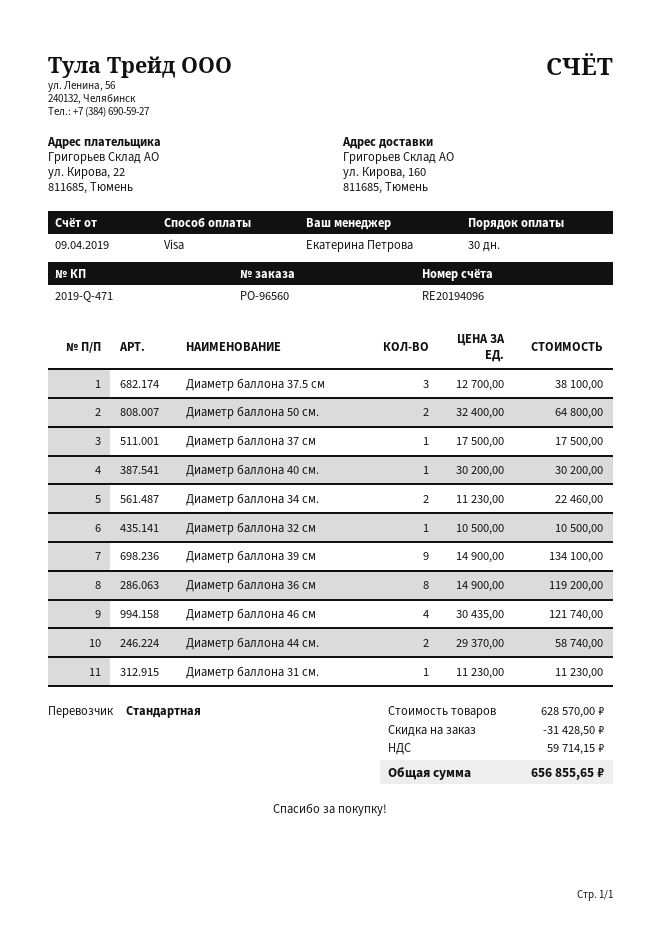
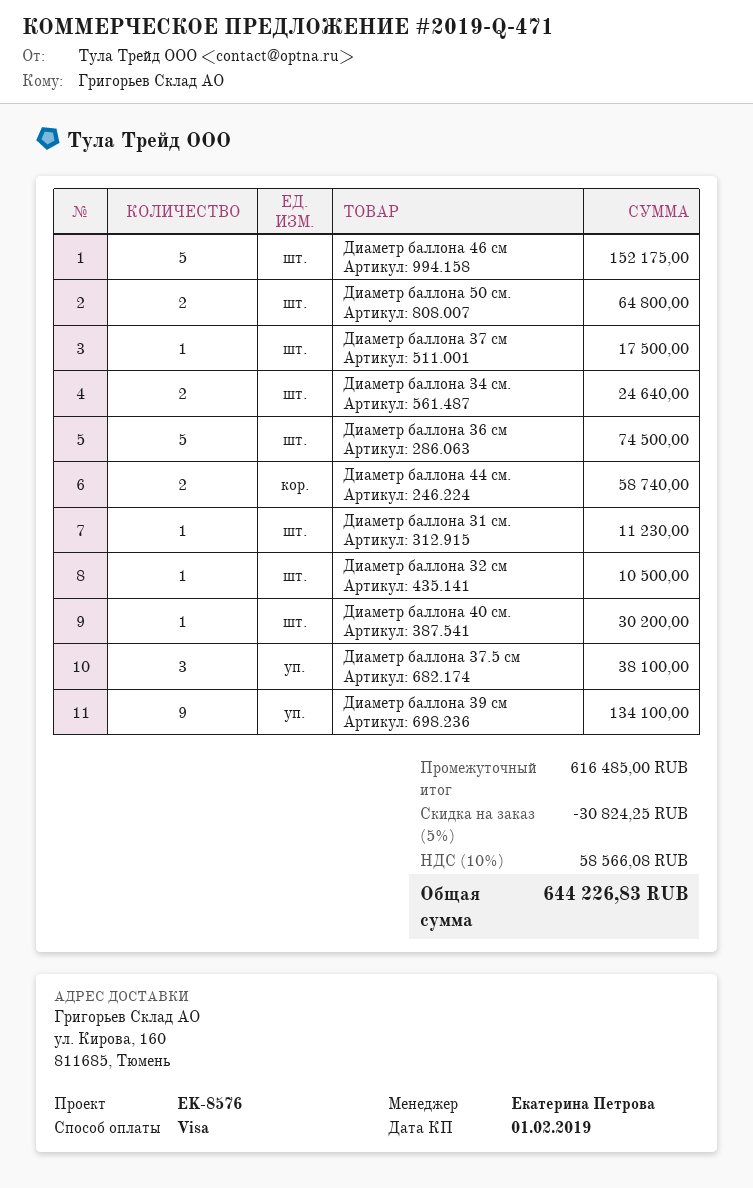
Диаметр баллона 34 см.: 2 for 22460.00 -> 2 for 24640.00
Диаметр баллона 36 см: 8 for 119200.00 -> 5 for 74500.00
Диаметр баллона 46 см: 4 for 121740.00 -> 5 for 152175.00
subtotal: 628570.00 -> 616485.00
discount: 31428.50 -> 30824.25
tax: 59714.15 -> 58566.08
total: 656855.65 -> 644226.83

